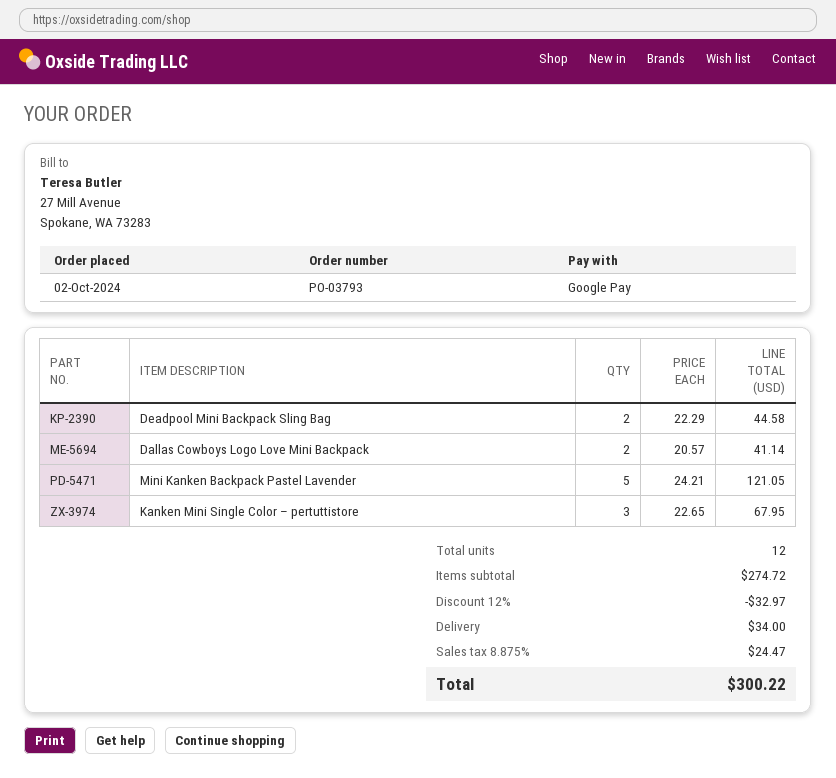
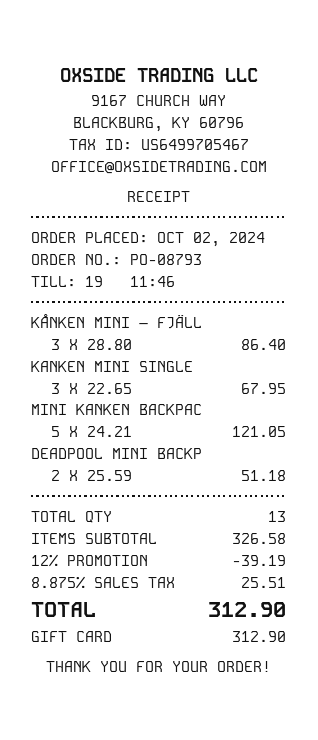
order number: PO-03793 -> PO-08793
payment method: Google Pay -> gift card
Deadpool Mini Backpack Sling Bag: 2 x 22.29 = 44.58 -> 2 x 25.59 = 51.18
Dallas Cowboys Logo Love Mini Backpack: 2 x 20.57 = 41.14 -> none
KÅNKEN MINI – FJÄLL: none -> 3 x 28.80 = 86.40
total quantity: 12 -> 13
subtotal: 274.72 -> 326.58
discount: 12% = 32.97 -> 12% = 39.19
shipping: 34.00 -> none
tax: 8.875% = 24.47 -> 8.875% = 25.51
total: 300.22 -> 312.90

